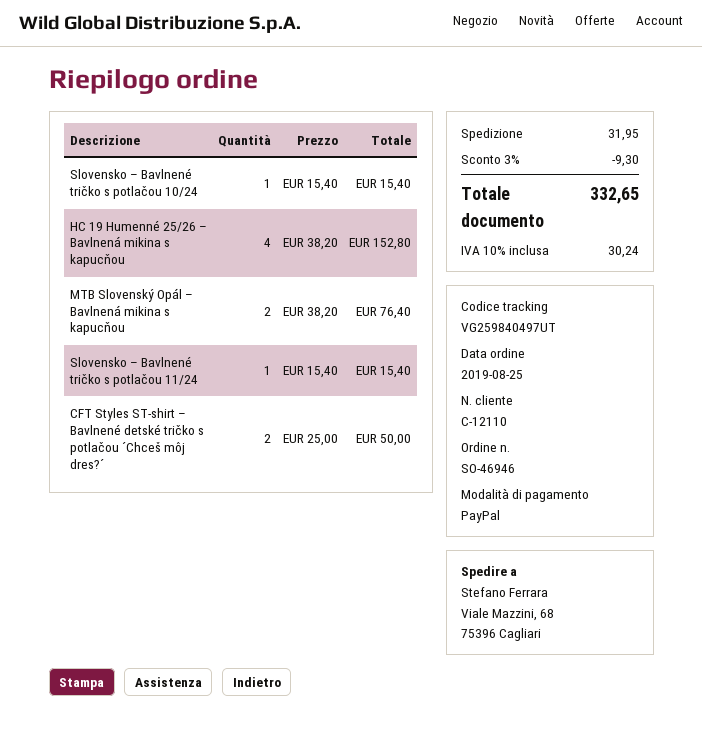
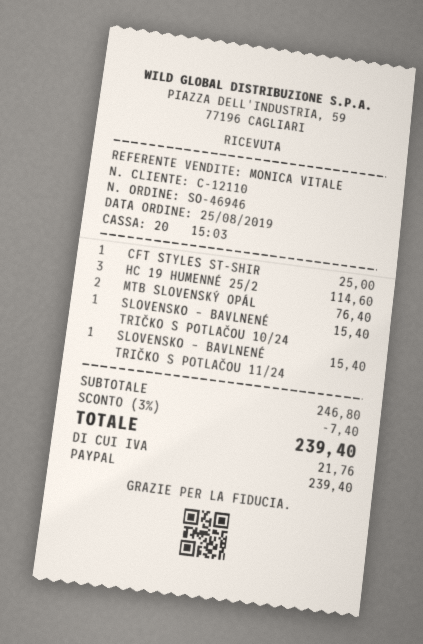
HC 19 Humenné 25/26 – Bavlnená mikina s kapucňou: 4 for 152.80 -> 3 for 114.60
CFT Styles ST-shirt – Bavlnené detské tričko s potlačou ´Chceš môj dres?´: 2 for 50.00 -> 1 for 25.00
discount: 3% = 9.30 -> 3% = 7.40
shipping: 31.95 -> none
tax: 30.24 -> 21.76
total: 332.65 -> 239.40

